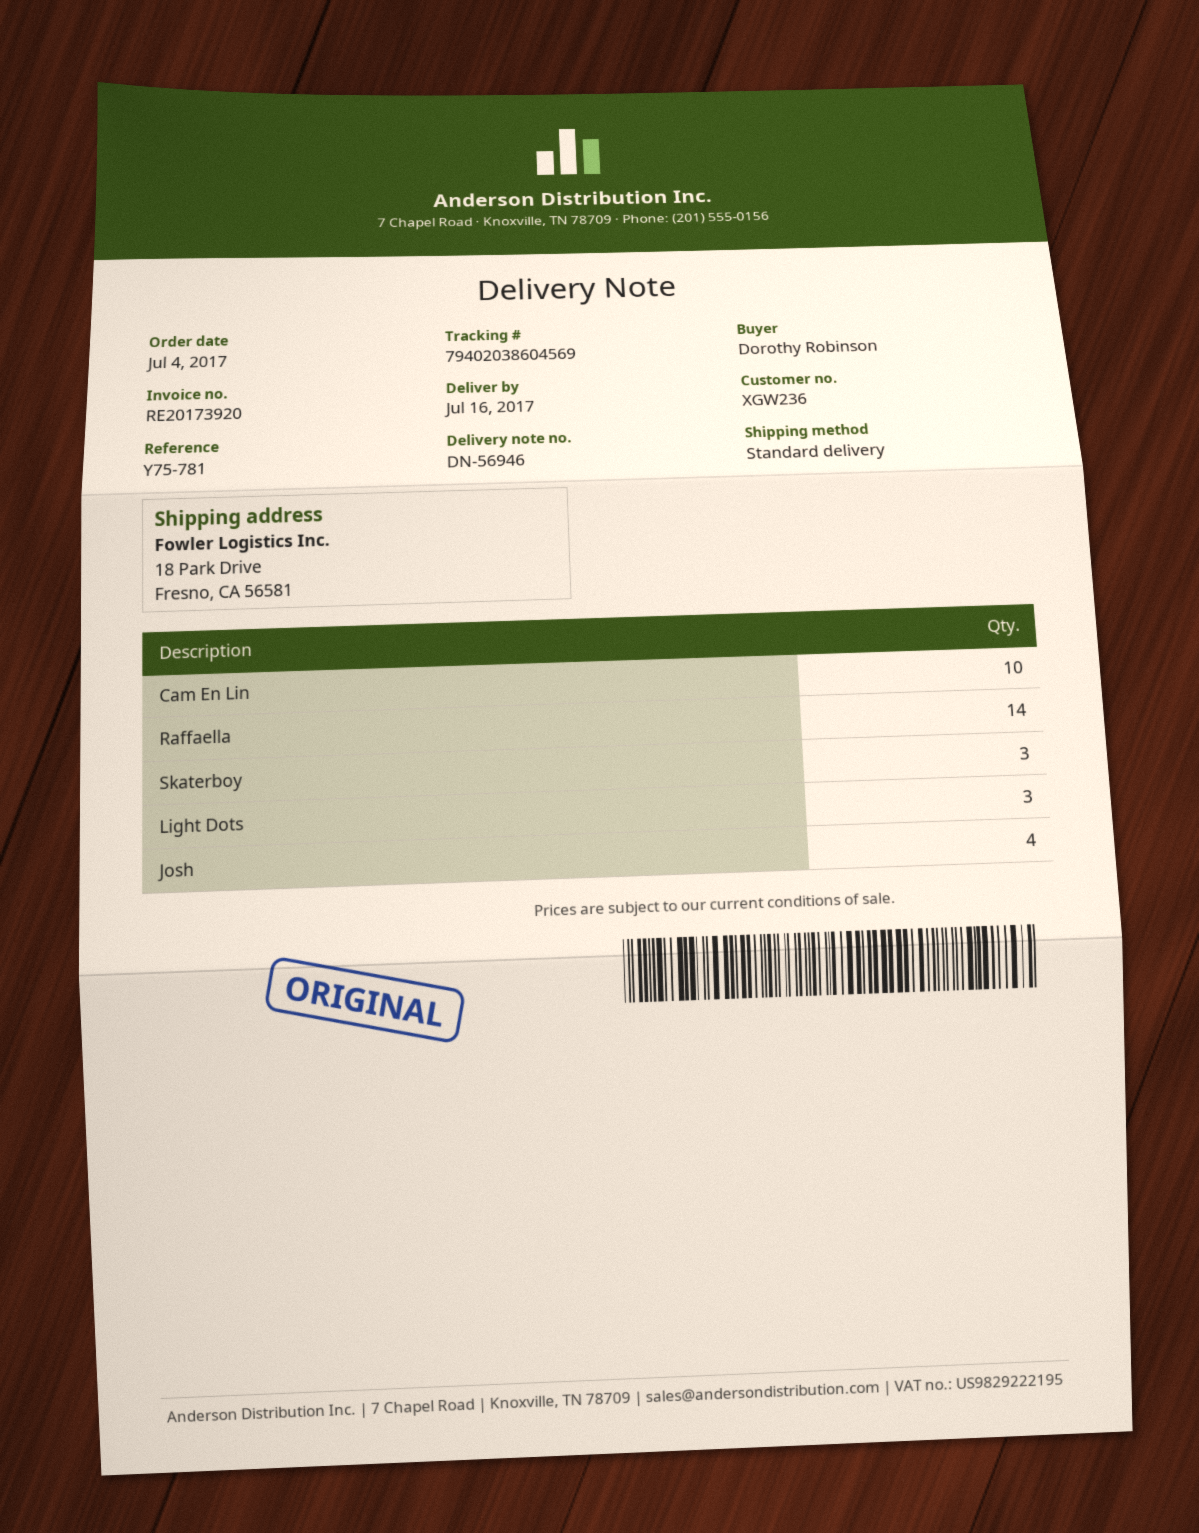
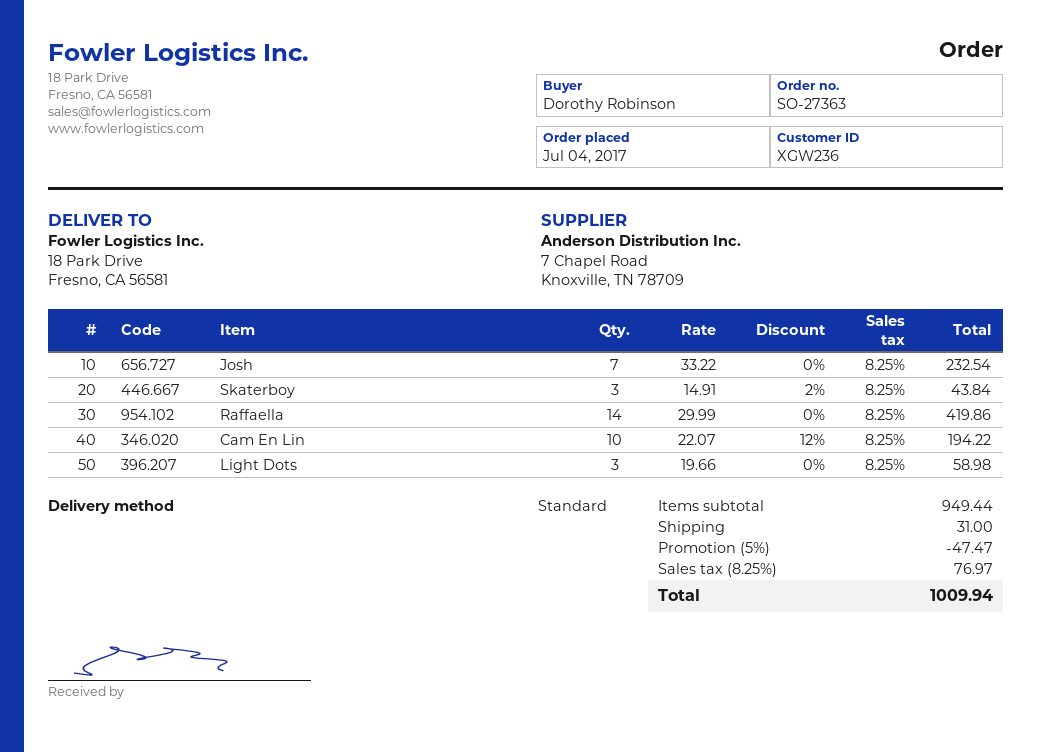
Josh: 4 -> 7

